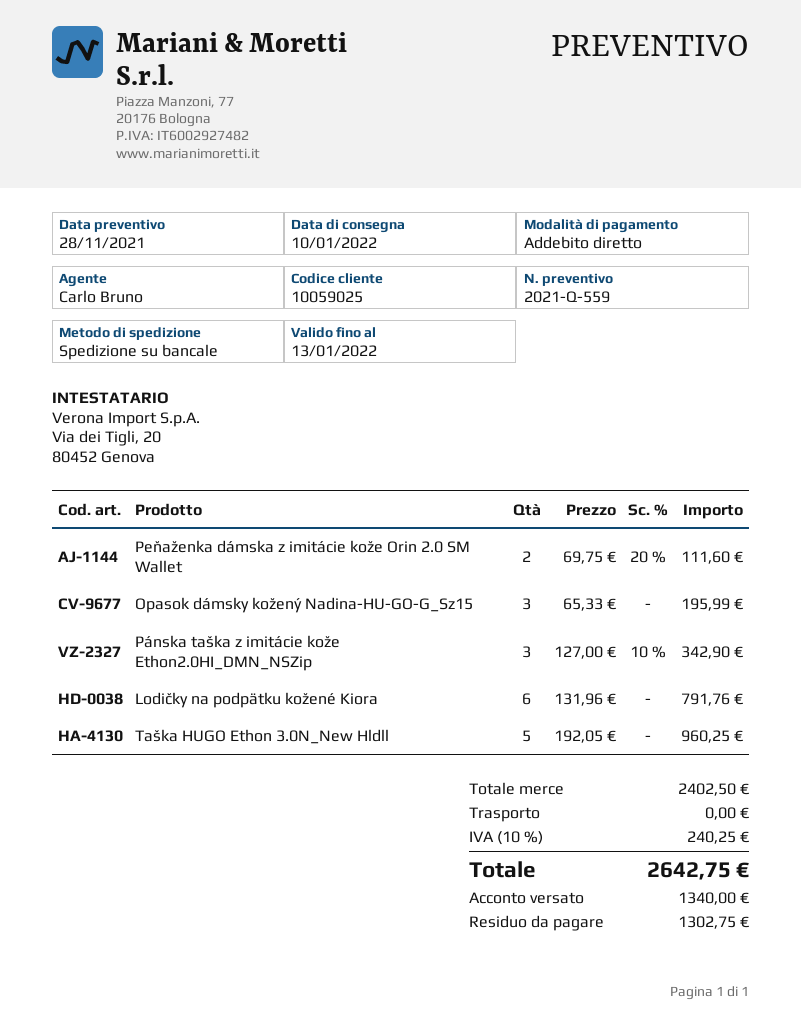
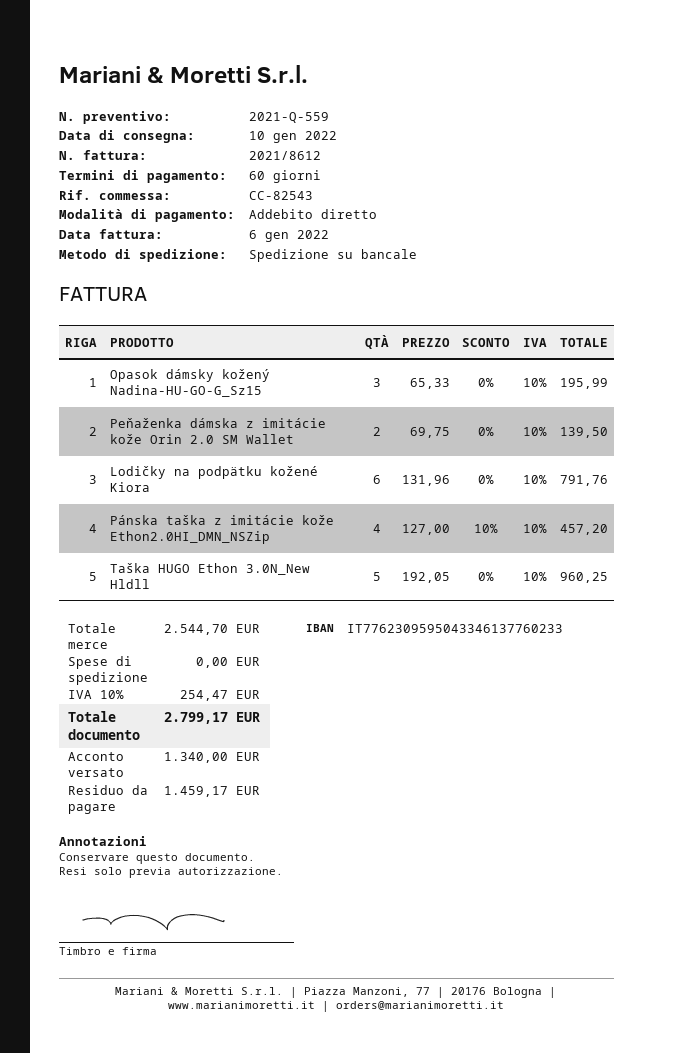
Peňaženka dámska z imitácie kože Orin 2.0 SM Wallet: 2 x 69.75 - 20% = 111.60 -> 2 x 69.75 = 139.50
Pánska taška z imitácie kože Ethon2.0HI_DMN_NSZip: 3 x 127.00 - 10% = 342.90 -> 4 x 127.00 - 10% = 457.20
subtotal: 2402.50 -> 2544.70
tax: 10% = 240.25 -> 10% = 254.47
total: 2642.75 -> 2799.17
balance: 1302.75 -> 1459.17

